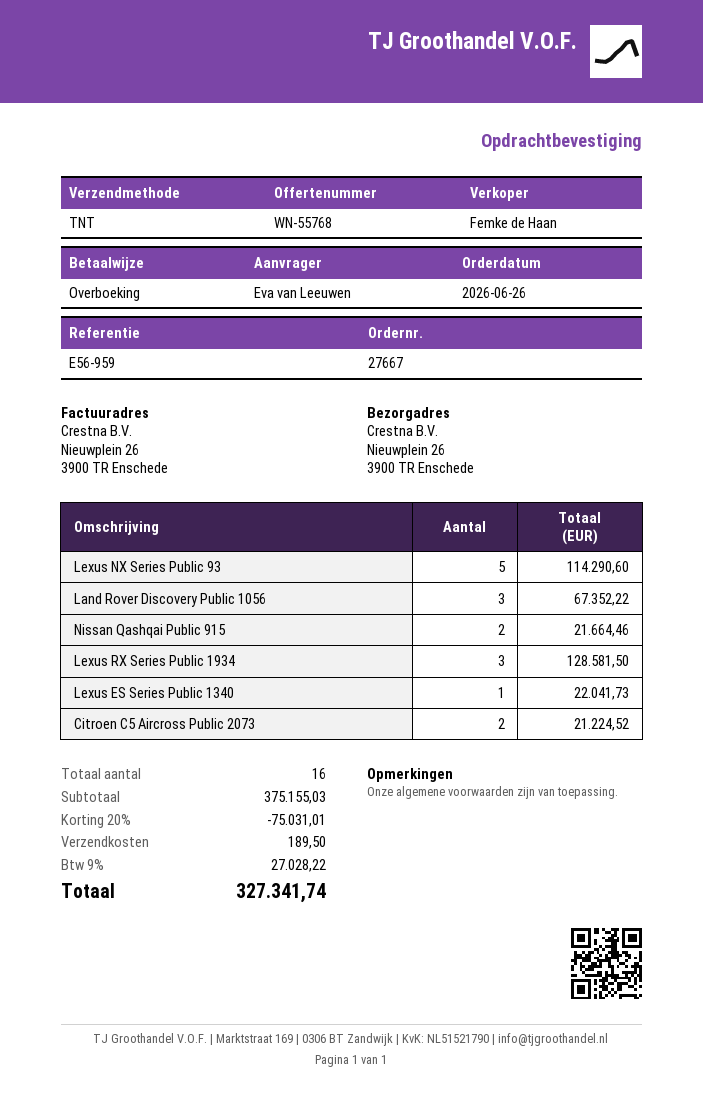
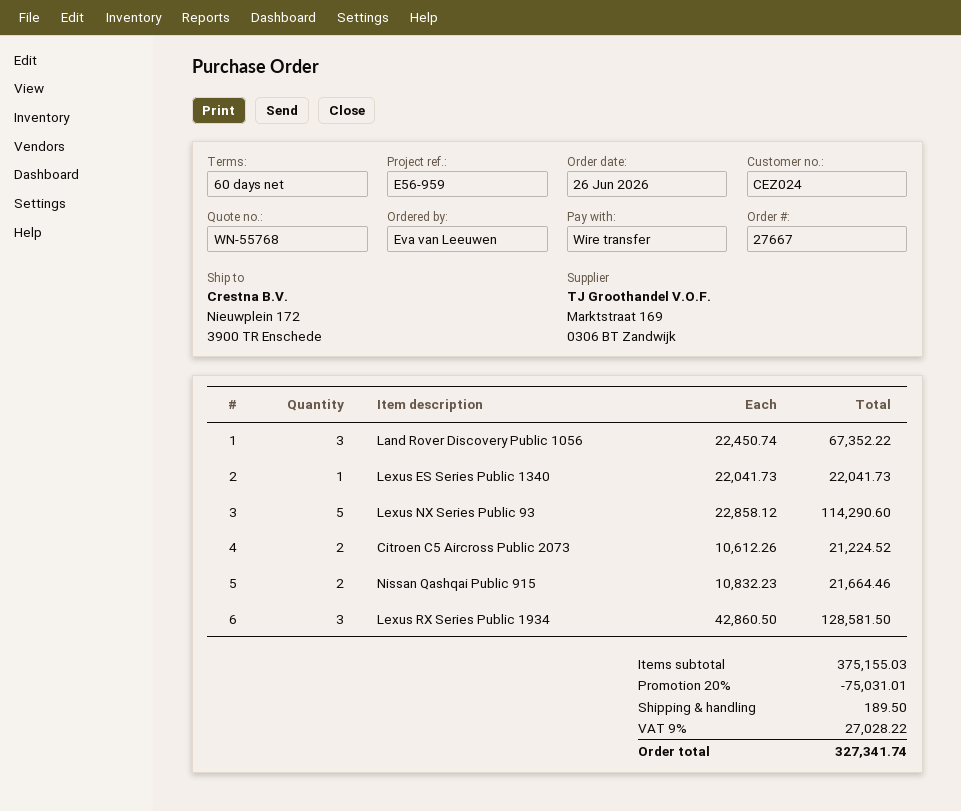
ship to: Nieuwplein 26, 3900 TR Enschede -> Nieuwplein 172, 3900 TR Enschede

